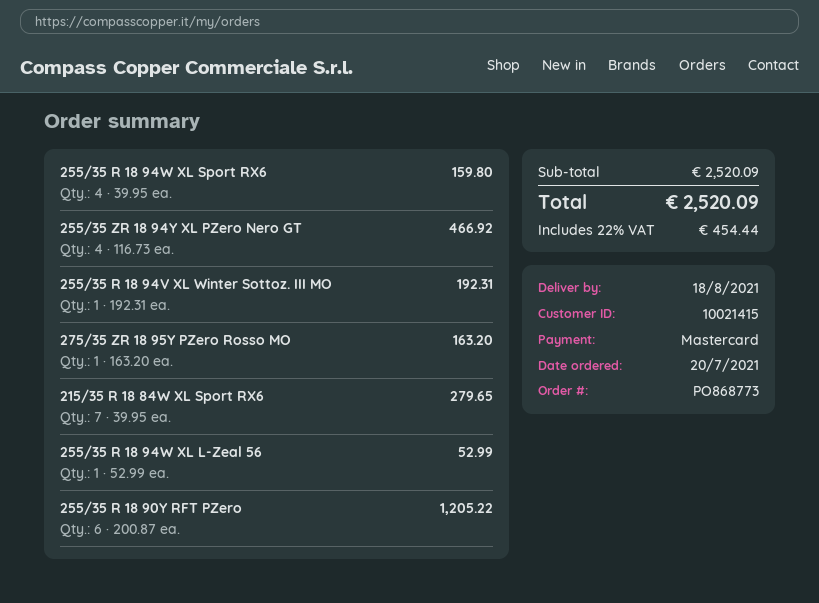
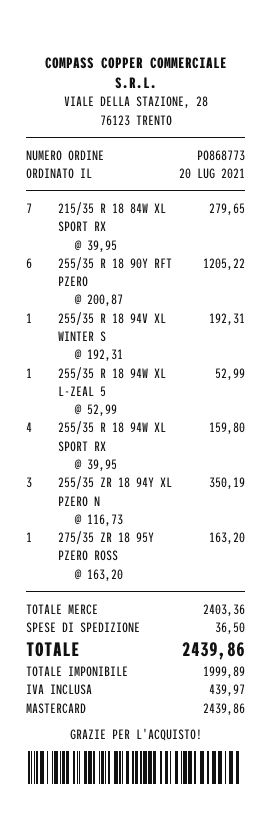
255/35 ZR 18 94Y XL PZero Nero GT: 4 x 116.73 = 466.92 -> 3 x 116.73 = 350.19
subtotal: 2520.09 -> 2403.36
shipping: none -> 36.50
tax: 454.44 -> 439.97
total: 2520.09 -> 2439.86

